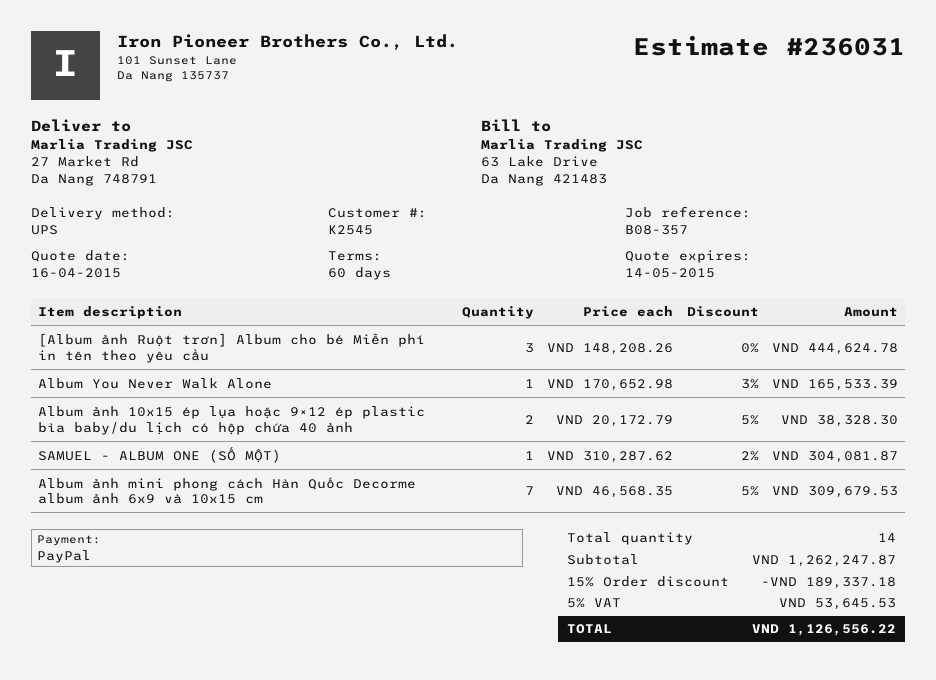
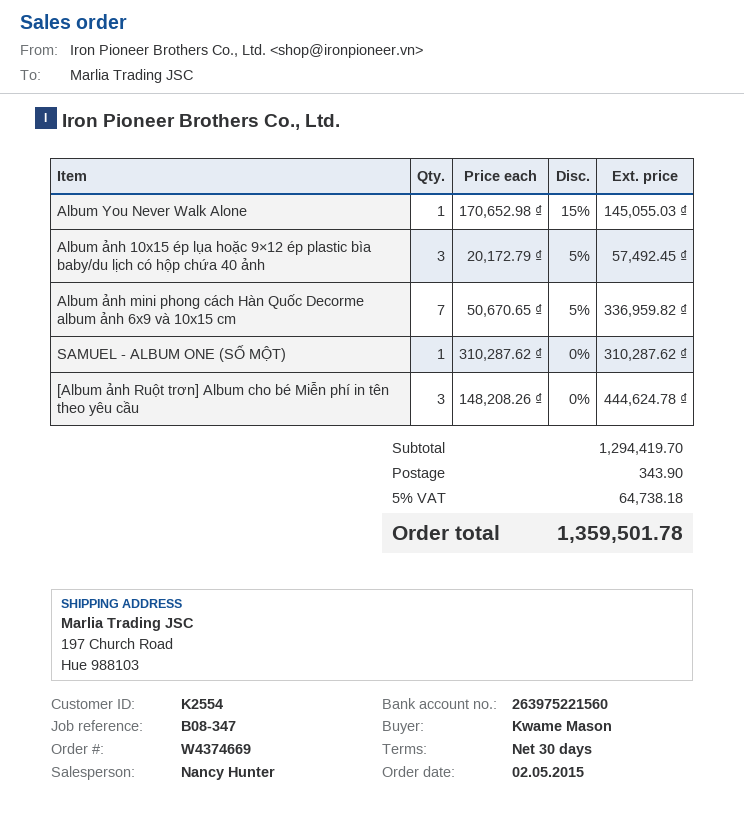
payment terms: 60 days -> 30 days
customer number: K2545 -> K2554
reference: B08-357 -> B08-347
ship to: 27 Market Rd, Da Nang 748791 -> 197 Church Road, Hue 988103
Album You Never Walk Alone: 1 x 170652.98 - 3% = 165533.39 -> 1 x 170652.98 - 15% = 145055.03
Album ảnh 10x15 ép lụa hoặc 9×12 ép plastic bìa baby/du lịch có hộp chứa 40 ảnh: 2 x 20172.79 - 5% = 38328.30 -> 3 x 20172.79 - 5% = 57492.45
SAMUEL - ALBUM ONE (SỐ MỘT): 1 x 310287.62 - 2% = 304081.87 -> 1 x 310287.62 = 310287.62
Album ảnh mini phong cách Hàn Quốc Decorme album ảnh 6x9 và 10x15 cm: 7 x 46568.35 - 5% = 309679.53 -> 7 x 50670.65 - 5% = 336959.82
subtotal: 1262247.87 -> 1294419.70
discount: 15% = 189337.18 -> none
shipping: none -> 343.90
tax: 5% = 53645.53 -> 5% = 64738.18
total: 1126556.22 -> 1359501.78

